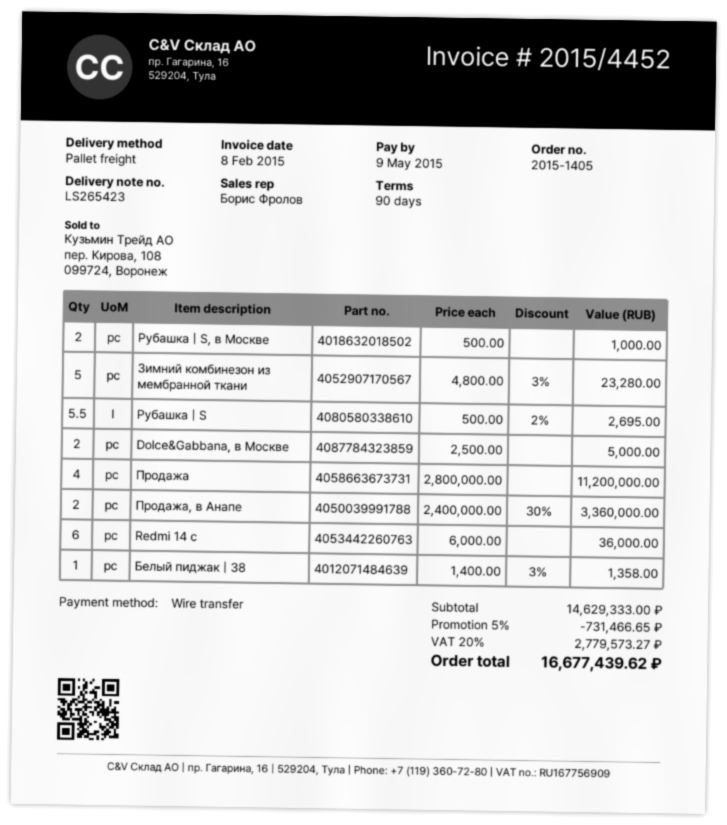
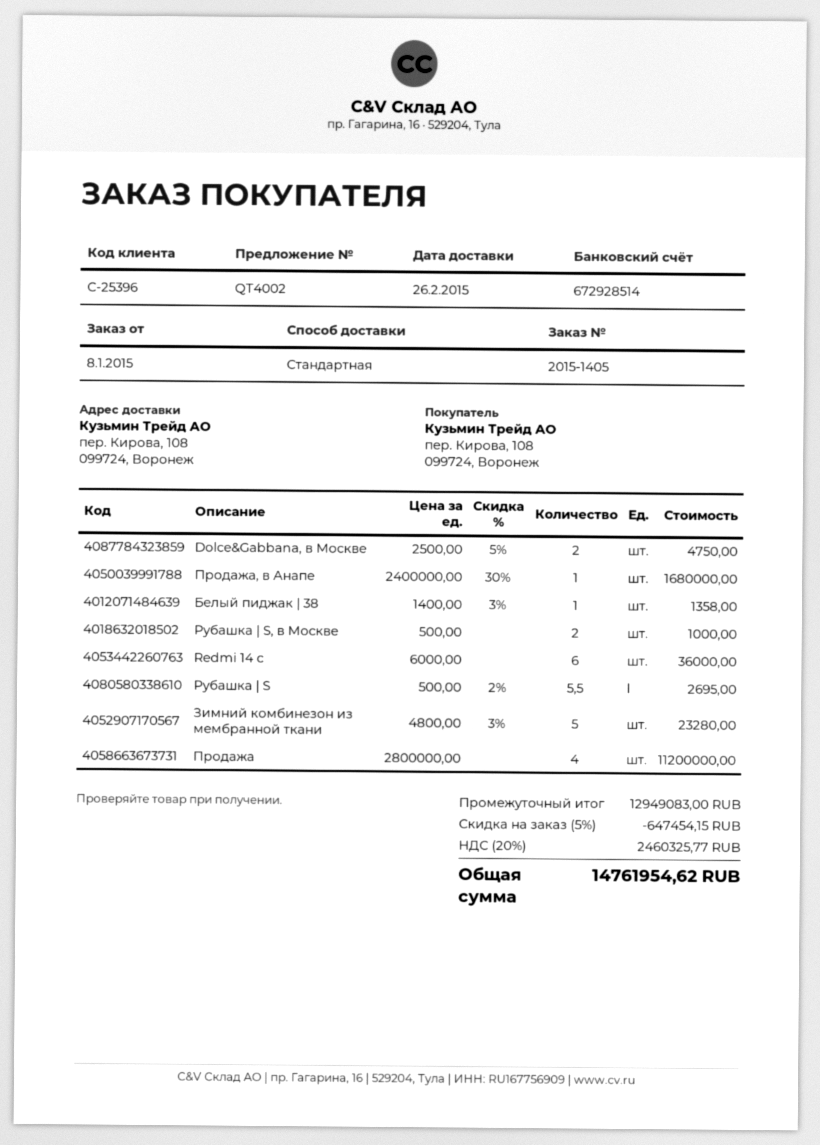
shipping method: pallet freight -> standard
Dolce&Gabbana, в Москве: 2 x 2500.00 = 5000.00 -> 2 x 2500.00 - 5% = 4750.00
Продажа, в Анапе: 2 x 2400000.00 - 30% = 3360000.00 -> 1 x 2400000.00 - 30% = 1680000.00
subtotal: 14629333.00 -> 12949083.00
discount: 5% = 731466.65 -> 5% = 647454.15
tax: 20% = 2779573.27 -> 20% = 2460325.77
total: 16677439.62 -> 14761954.62

